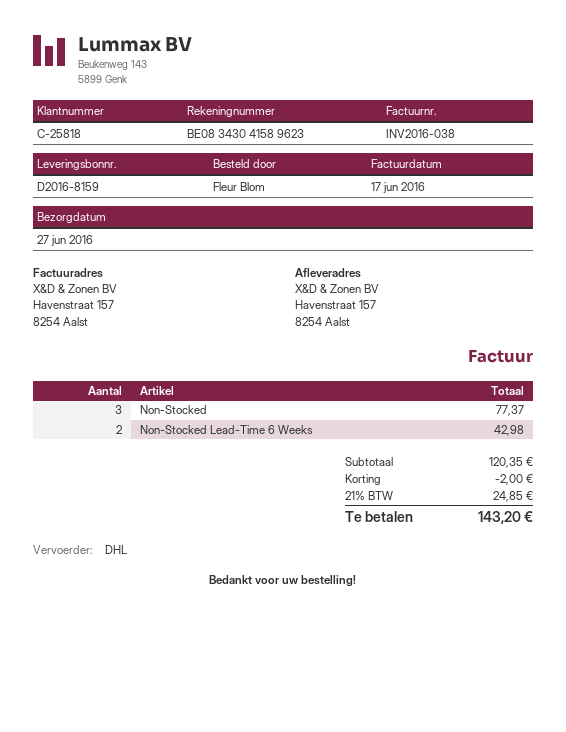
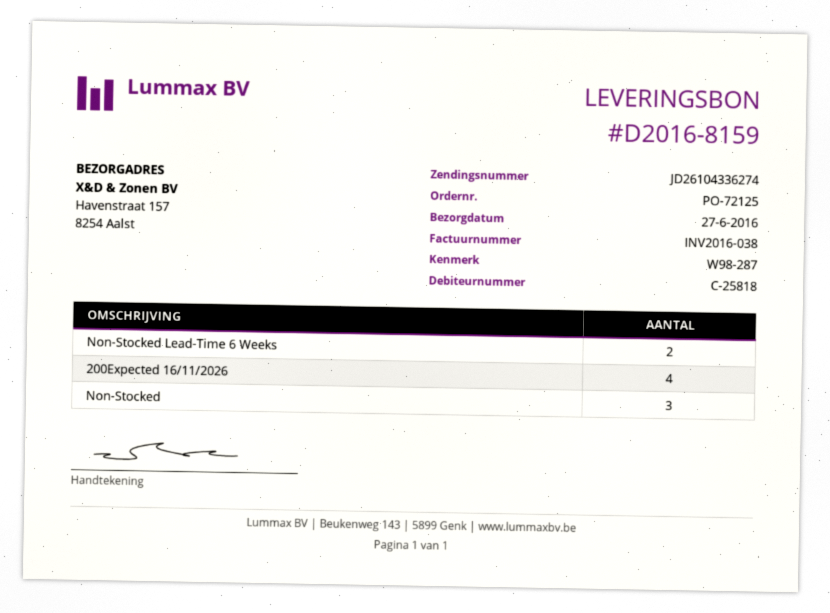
200Expected 16/11/2026: none -> 4

